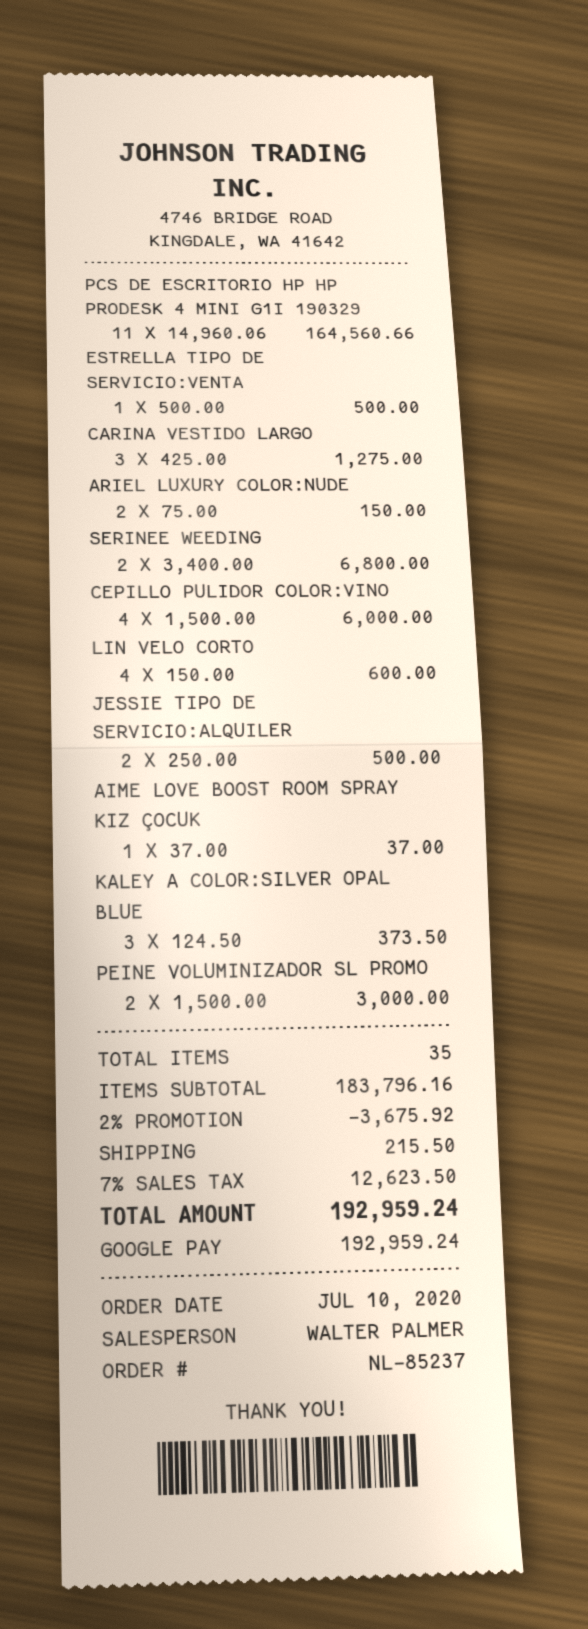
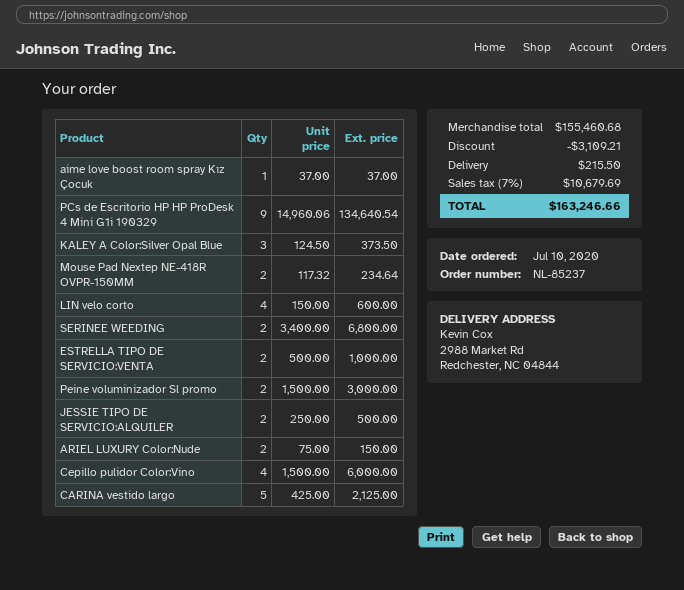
PCS DE ESCRITORIO HP HP PRODESK 4 MINI G1I 190329: 11 x 14960.06 = 164560.66 -> 9 x 14960.06 = 134640.54
ESTRELLA TIPO DE SERVICIO:VENTA: 1 x 500.00 = 500.00 -> 2 x 500.00 = 1000.00
CARINA VESTIDO LARGO: 3 x 425.00 = 1275.00 -> 5 x 425.00 = 2125.00
Mouse Pad Nextep NE-418R OVPR-150MM: none -> 2 x 117.32 = 234.64
subtotal: 183796.16 -> 155460.68
discount: 3675.92 -> 3109.21
tax: 7% = 12623.50 -> 7% = 10679.69
total: 192959.24 -> 163246.66

